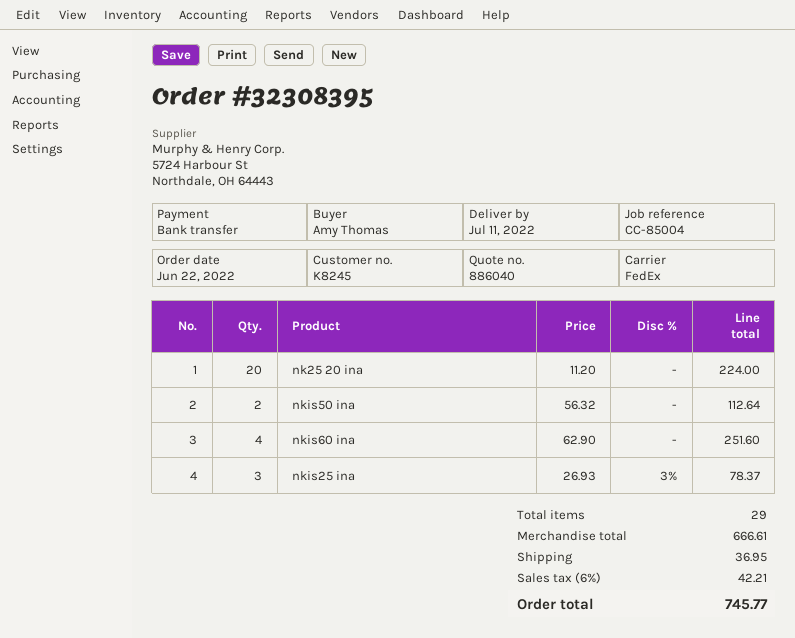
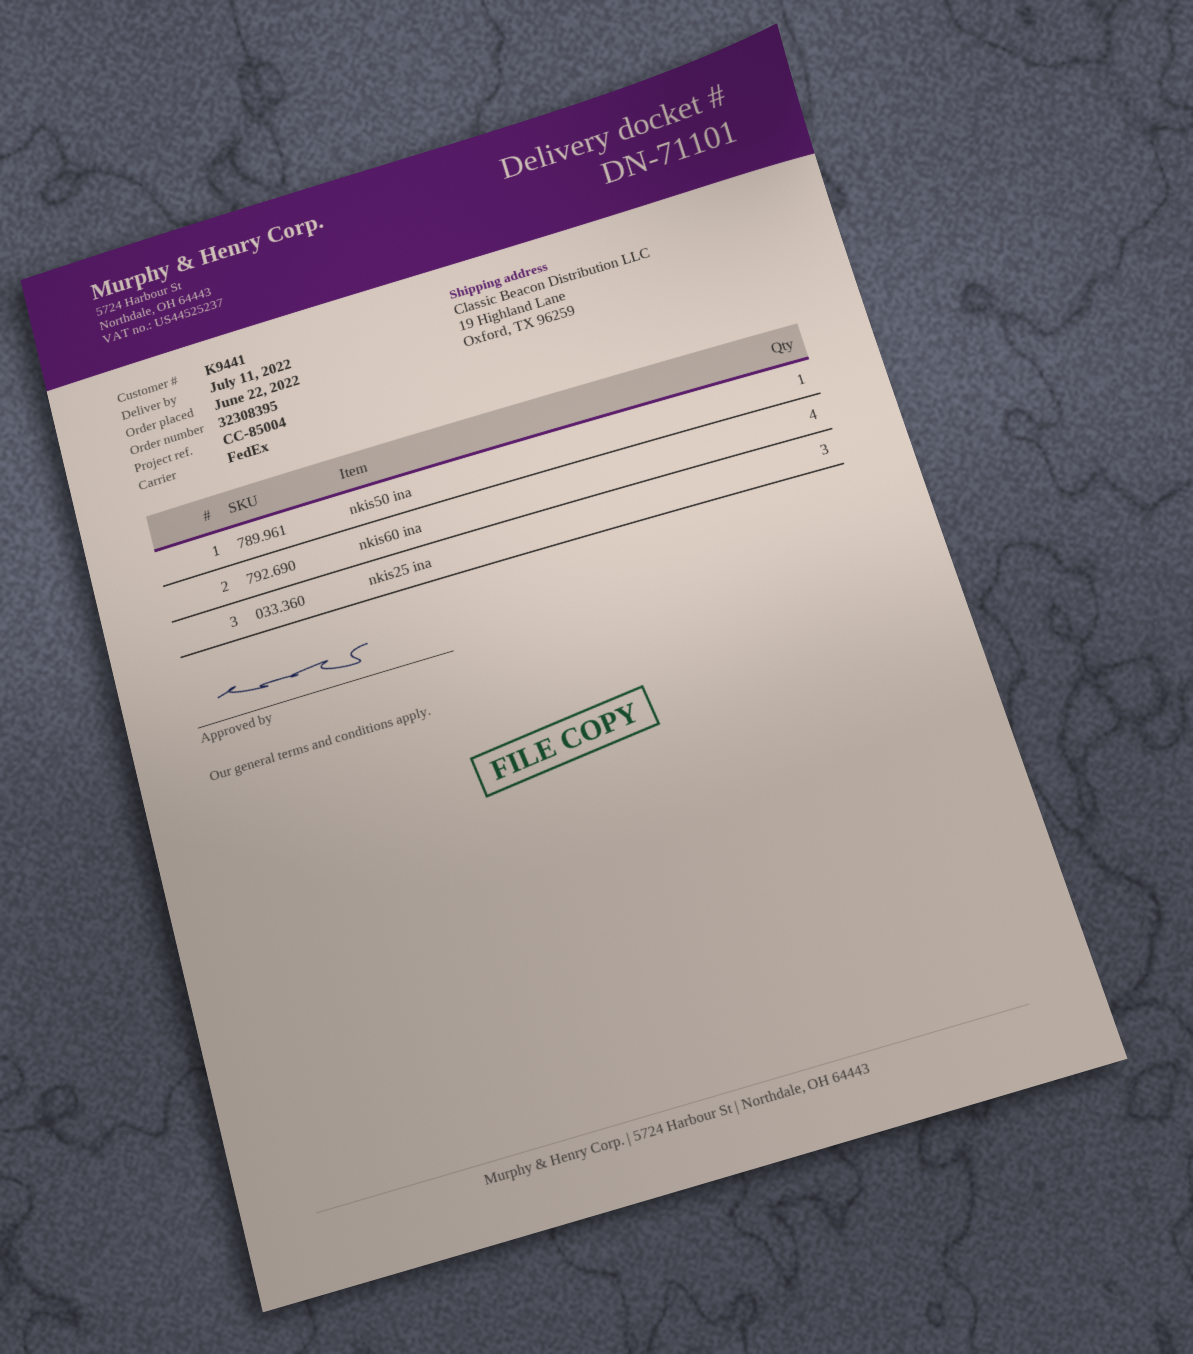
customer number: K8245 -> K9441
nk25 20 ina: 20 -> none
nkis50 ina: 2 -> 1

